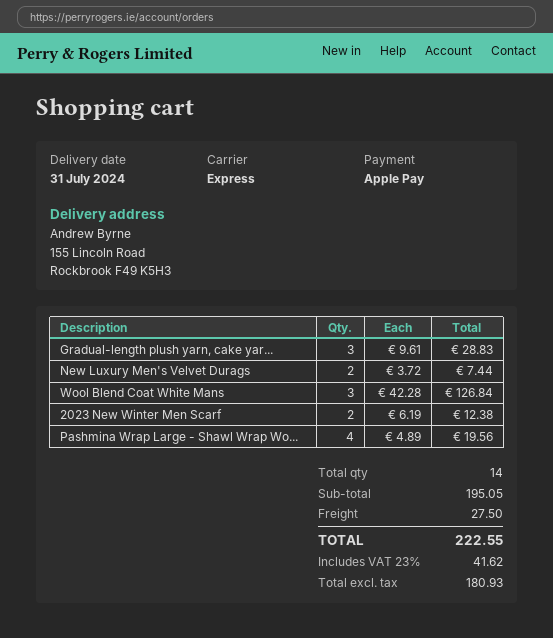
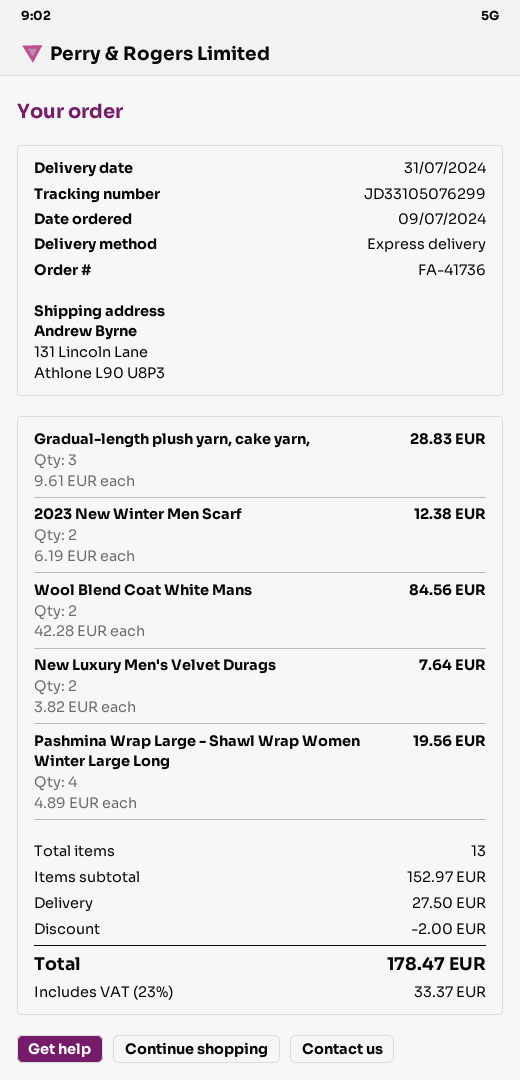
ship to: 155 Lincoln Road, Rockbrook F49 K5H3 -> 131 Lincoln Lane, Athlone L90 U8P3
New Luxury Men's Velvet Durags: 2 x 3.72 = 7.44 -> 2 x 3.82 = 7.64
Wool Blend Coat White Mans: 3 x 42.28 = 126.84 -> 2 x 42.28 = 84.56
total quantity: 14 -> 13
subtotal: 195.05 -> 152.97
discount: none -> 2.00
tax: 23% = 41.62 -> 23% = 33.37
total: 222.55 -> 178.47

